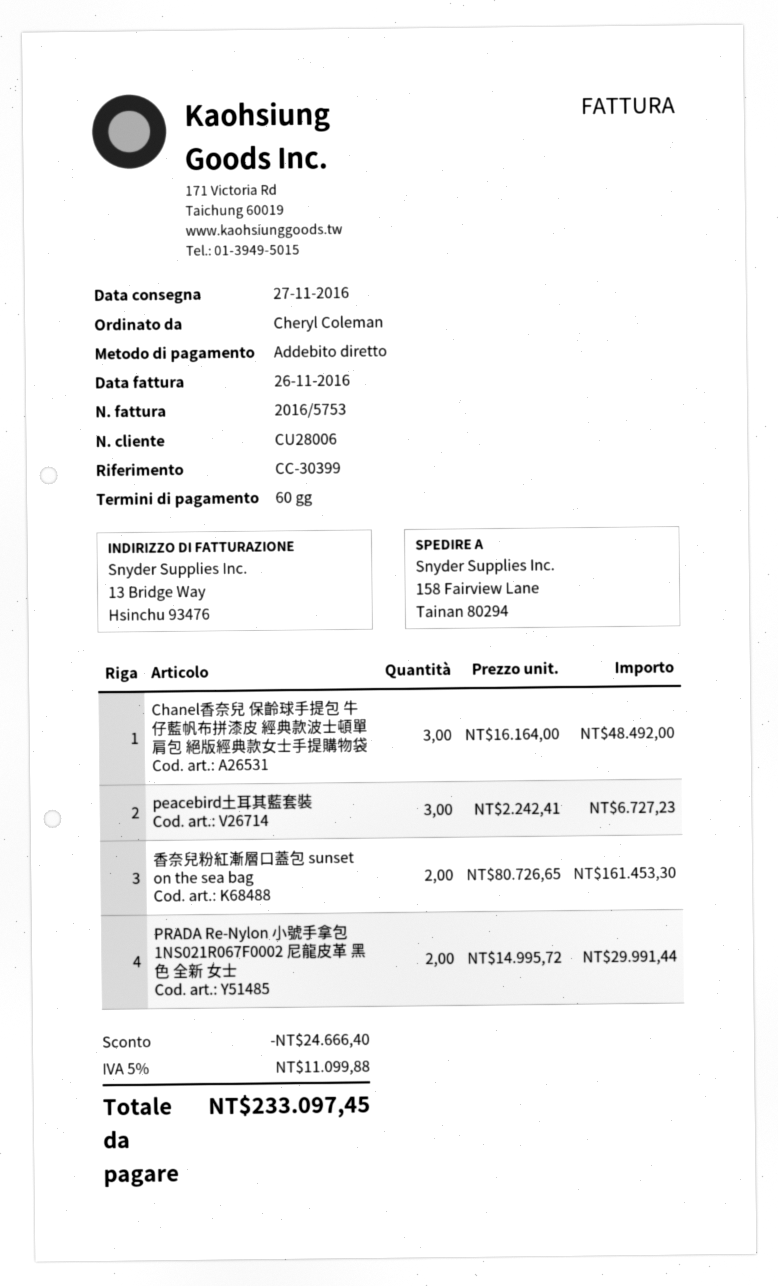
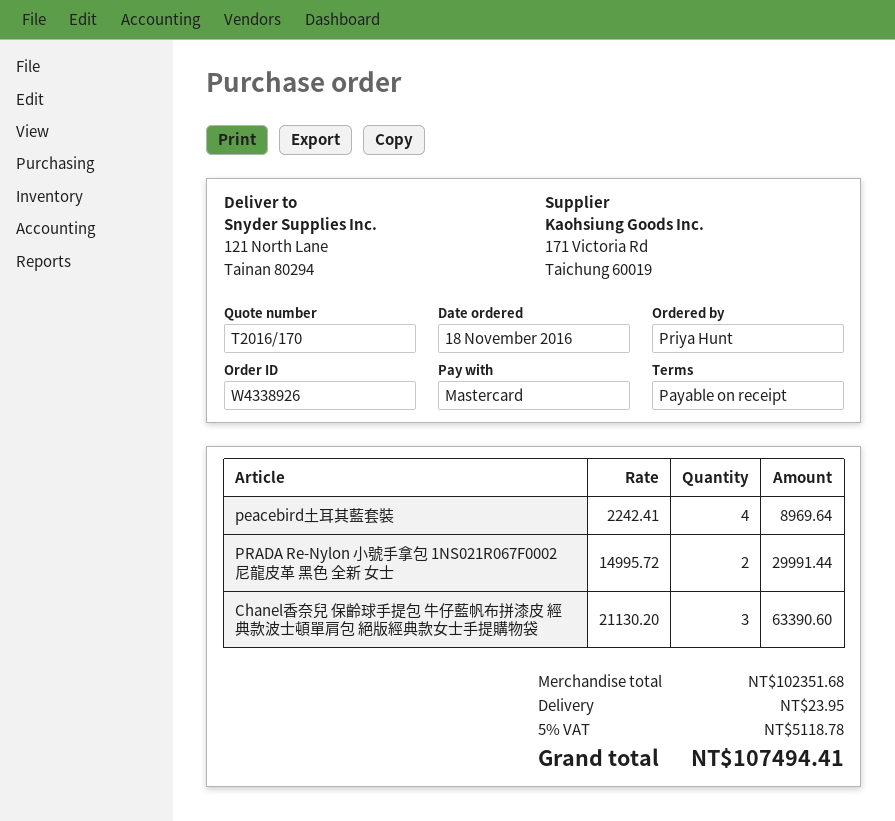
payment terms: 60 days -> on receipt
ordered by: Cheryl Coleman -> Priya Hunt
payment method: direct debit -> Mastercard
ship to: 158 Fairview Lane, Tainan 80294 -> 121 North Lane, Tainan 80294
Chanel香奈兒 保齡球手提包 牛仔藍帆布拼漆皮 經典款波士頓單肩包 絕版經典款女士手提購物袋: 3 x 16164.00 = 48492.00 -> 3 x 21130.20 = 63390.60
peacebird土耳其藍套裝: 3 x 2242.41 = 6727.23 -> 4 x 2242.41 = 8969.64
香奈兒粉紅漸層口蓋包 sunset on the sea bag: 2 x 80726.65 = 161453.30 -> none
discount: 24666.40 -> none
shipping: none -> 23.95
tax: 5% = 11099.88 -> 5% = 5118.78
total: 233097.45 -> 107494.41

